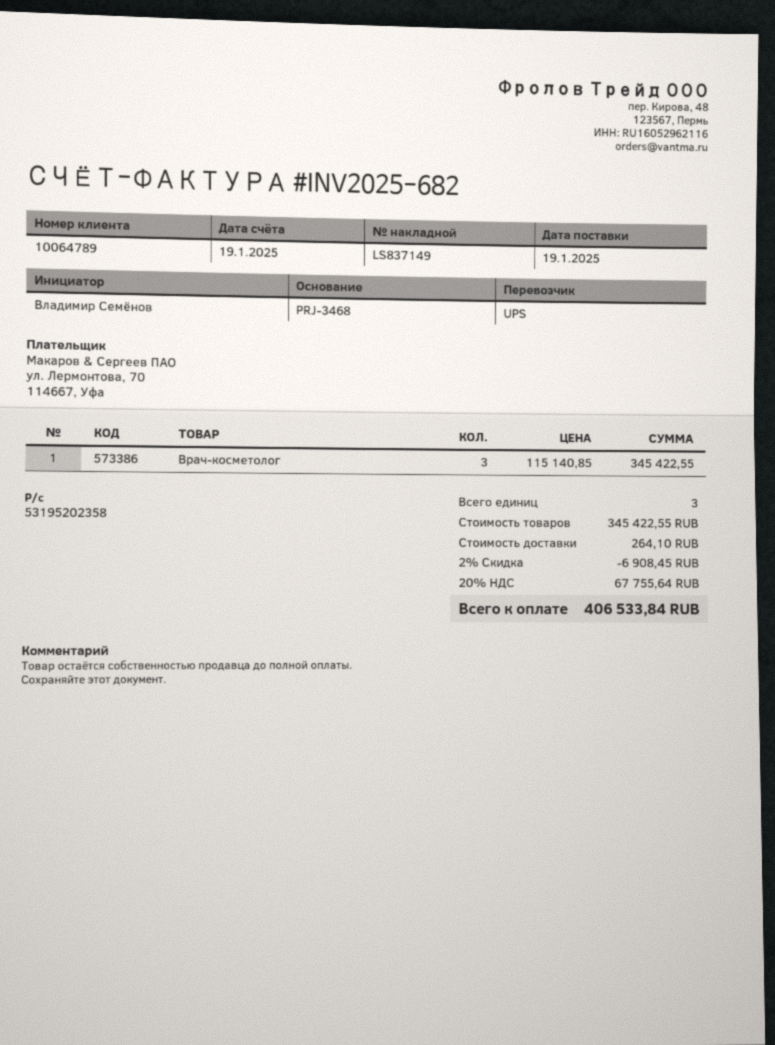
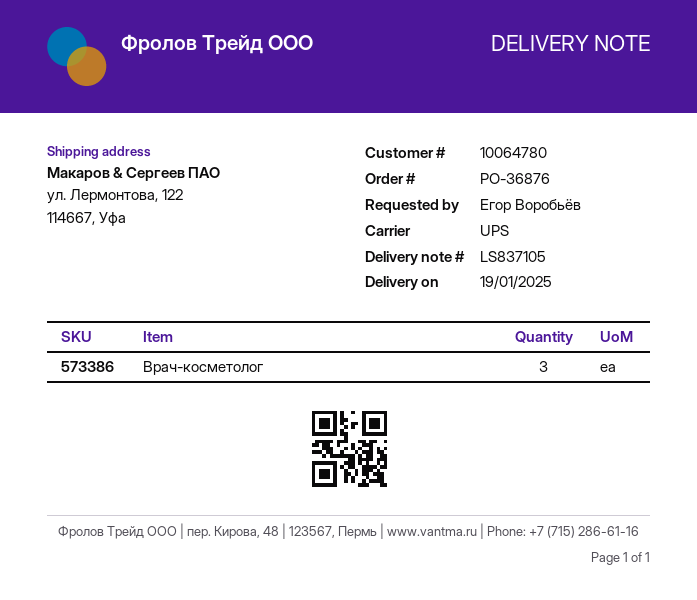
delivery note number: LS837149 -> LS837105
customer number: 10064789 -> 10064780
ordered by: Владимир Семёнов -> Егор Воробьёв

